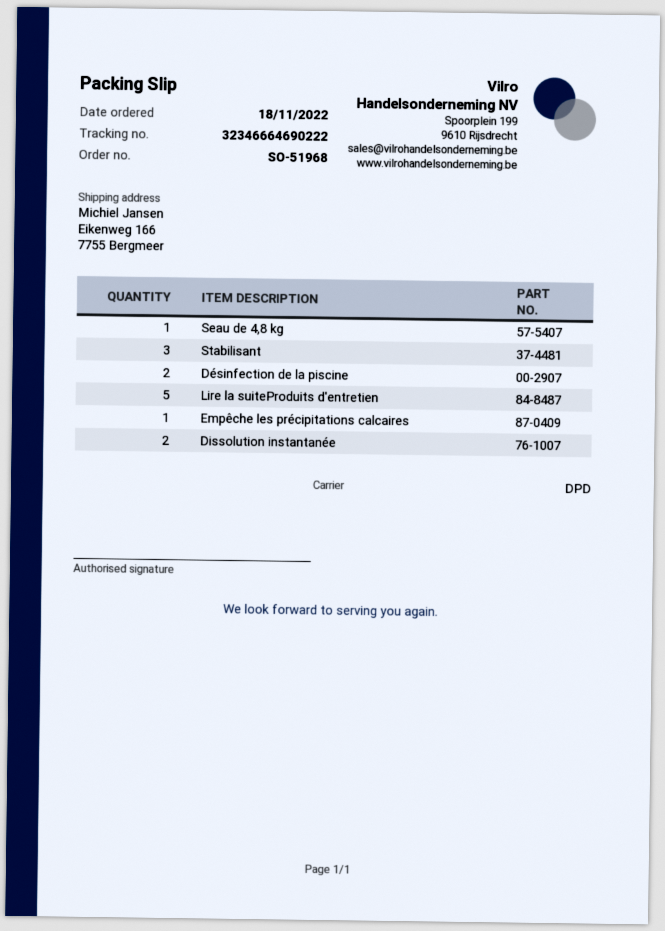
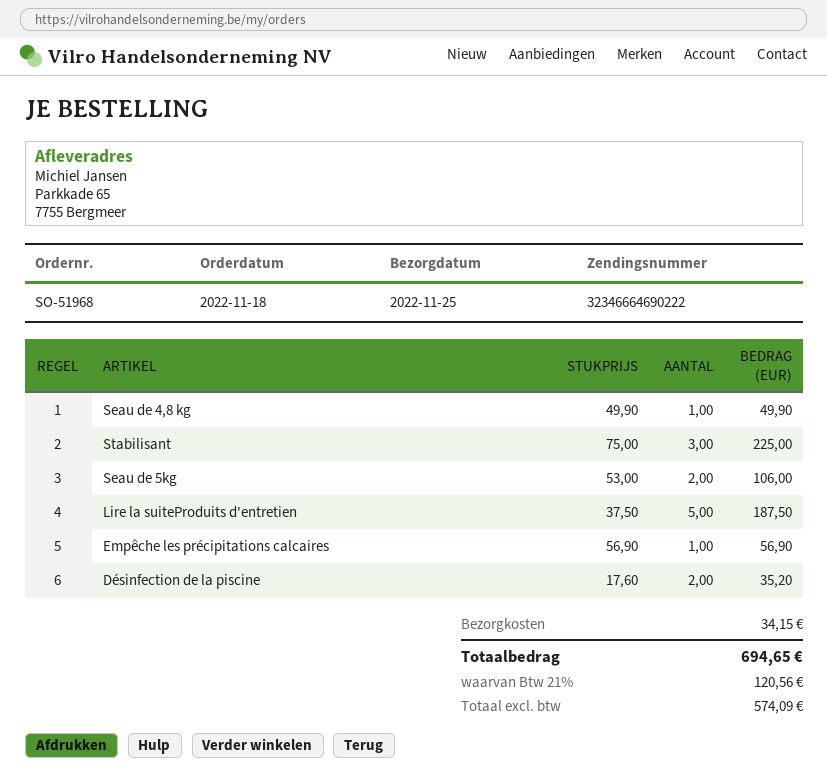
ship to: Eikenweg 166, 7755 Bergmeer -> Parkkade 65, 7755 Bergmeer
Dissolution instantanée: 2 -> none
Seau de 5kg: none -> 2

